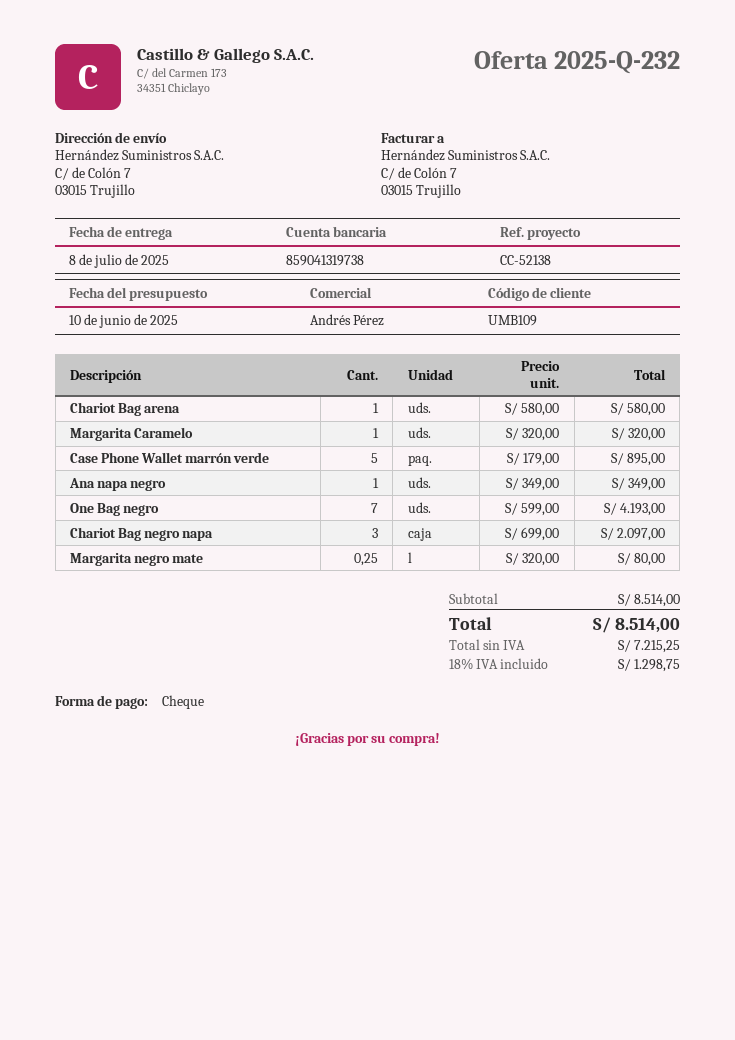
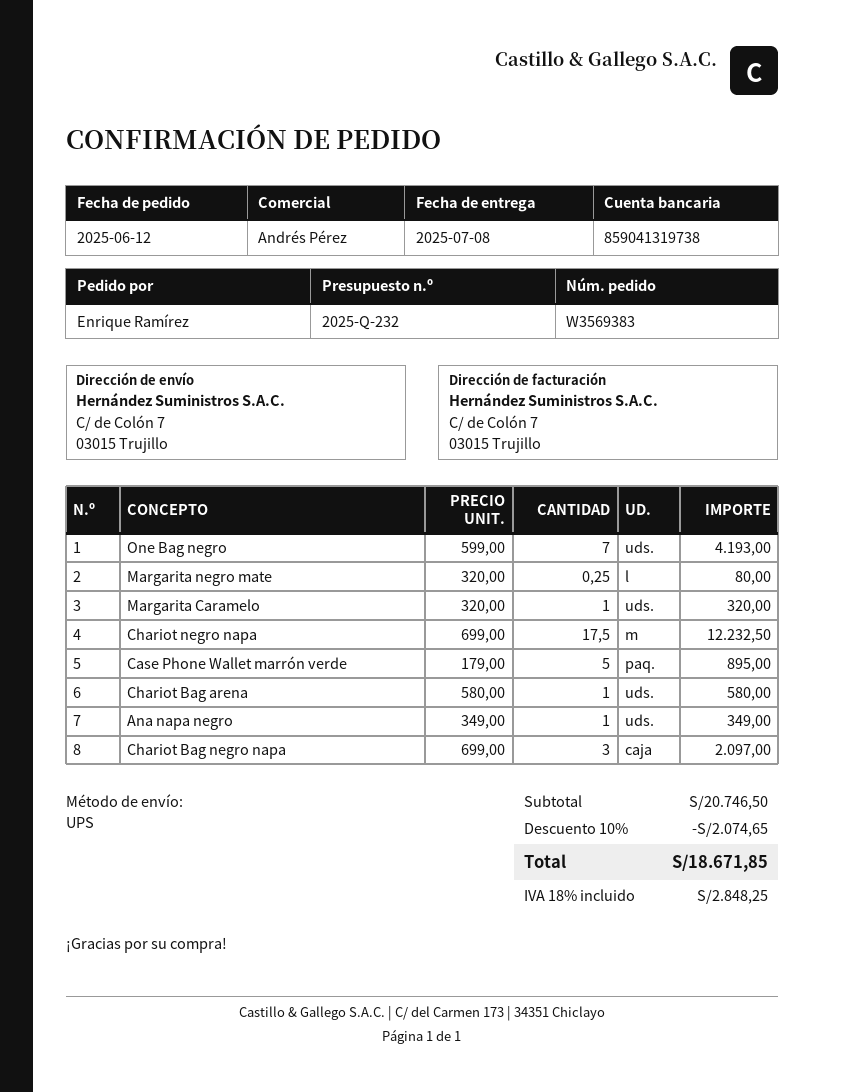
Chariot negro napa: none -> 17.5 x 699.00 = 12232.50
subtotal: 8514.00 -> 20746.50
discount: none -> 10% = 2074.65
tax: 18% = 1298.75 -> 18% = 2848.25
total: 8514.00 -> 18671.85

